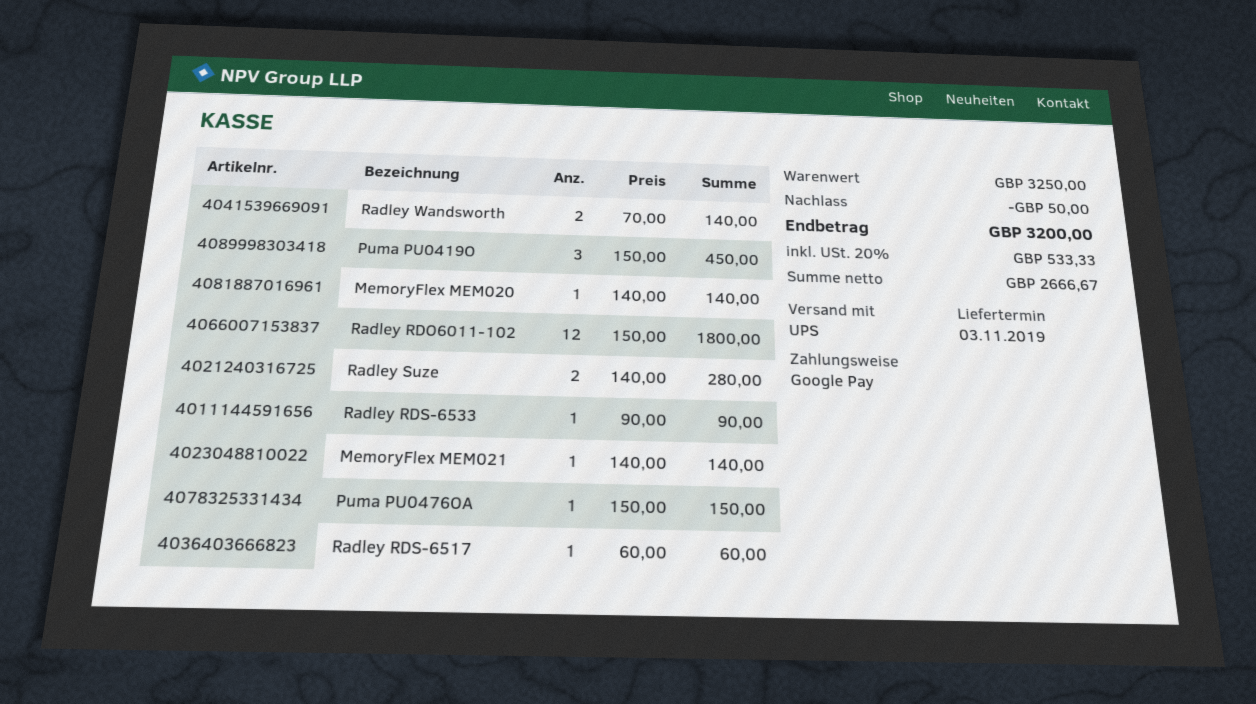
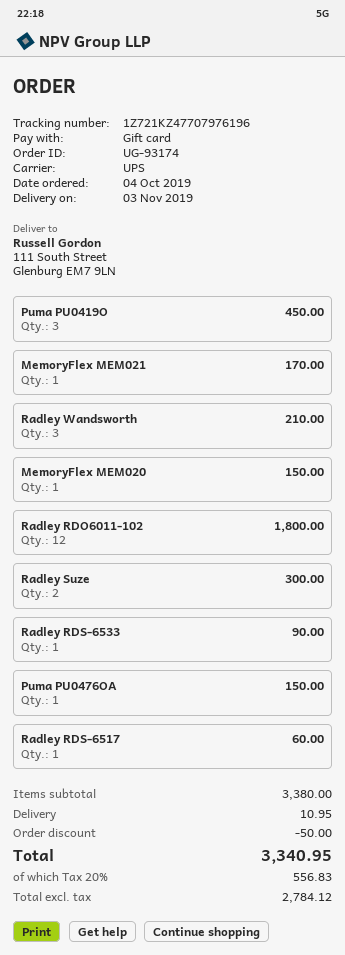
payment method: Google Pay -> gift card
Radley Wandsworth: 2 for 140.00 -> 3 for 210.00
MemoryFlex MEM020: 1 for 140.00 -> 1 for 150.00
Radley Suze: 2 for 280.00 -> 2 for 300.00
MemoryFlex MEM021: 1 for 140.00 -> 1 for 170.00
subtotal: 3250.00 -> 3380.00
shipping: none -> 10.95
net: 2666.67 -> 2784.12
tax: 20% = 533.33 -> 20% = 556.83
total: 3200.00 -> 3340.95

